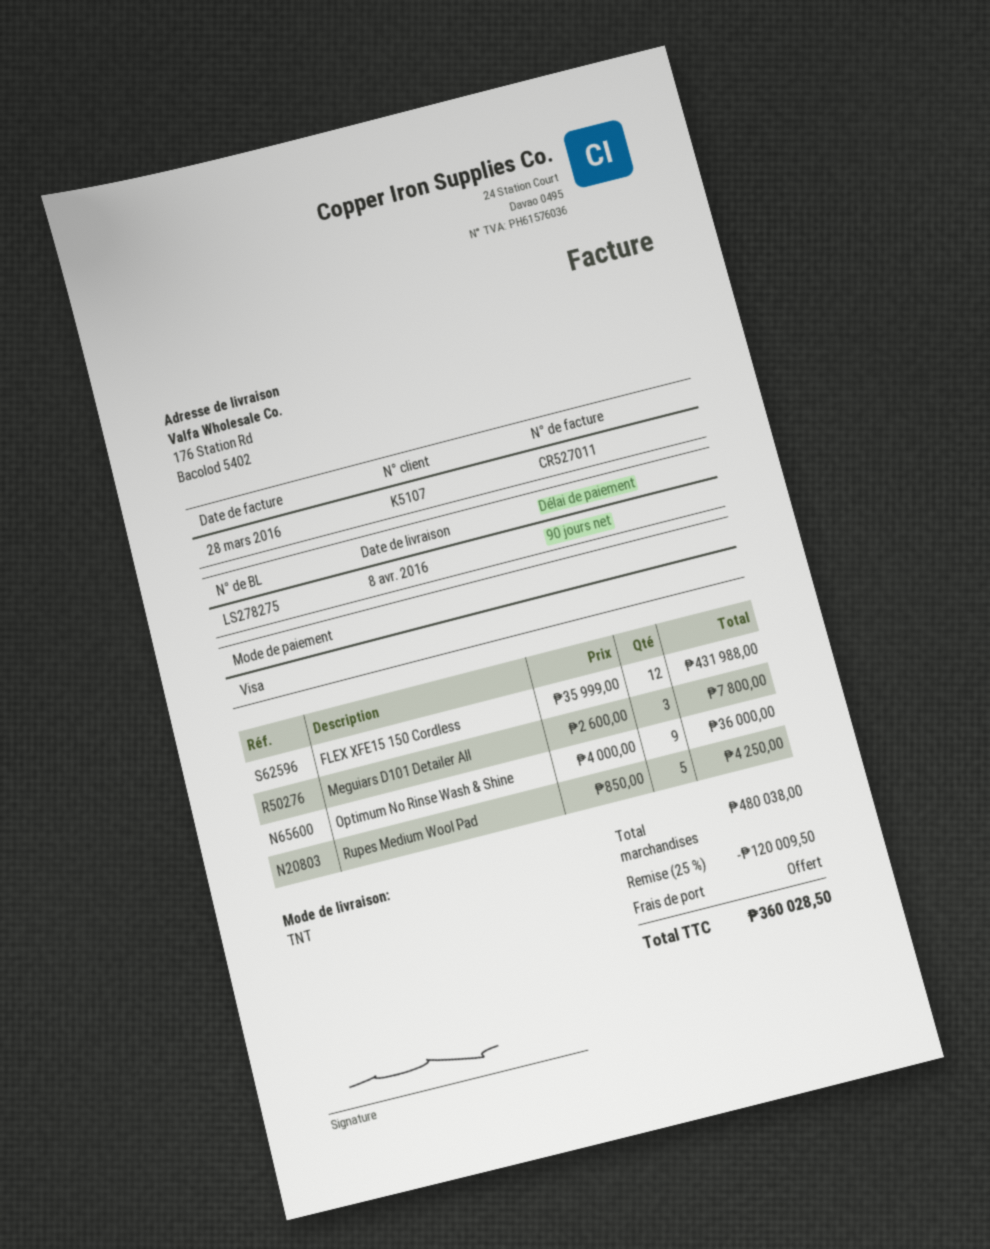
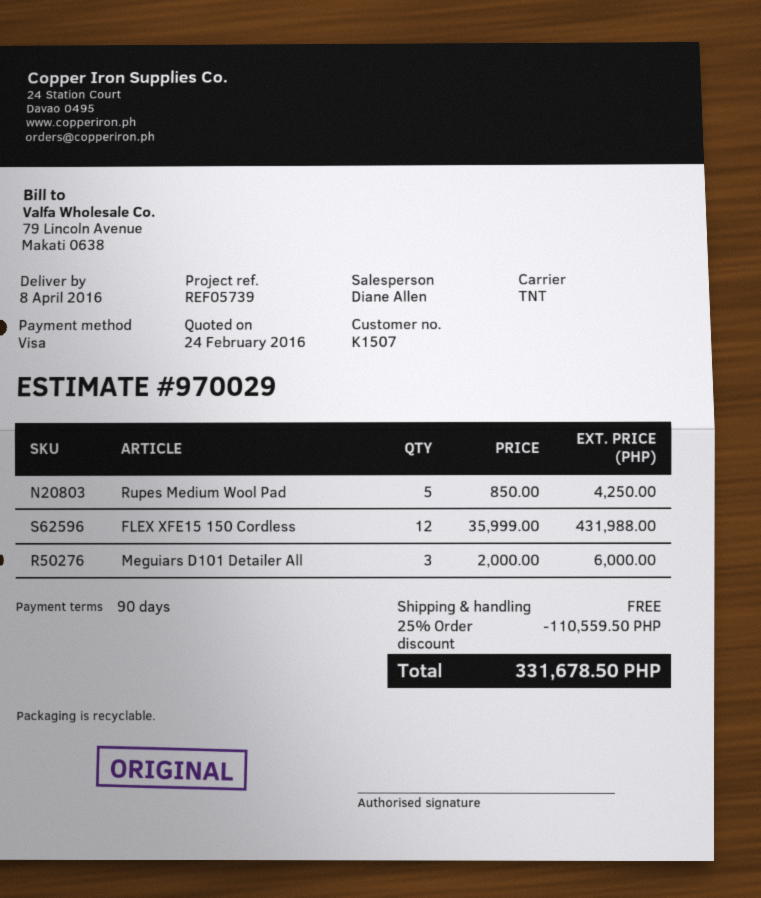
customer number: K5107 -> K1507
Meguiars D101 Detailer All: 3 x 2600.00 = 7800.00 -> 3 x 2000.00 = 6000.00
Optimum No Rinse Wash & Shine: 9 x 4000.00 = 36000.00 -> none
discount: 25% = 120009.50 -> 25% = 110559.50
total: 360028.50 -> 331678.50

